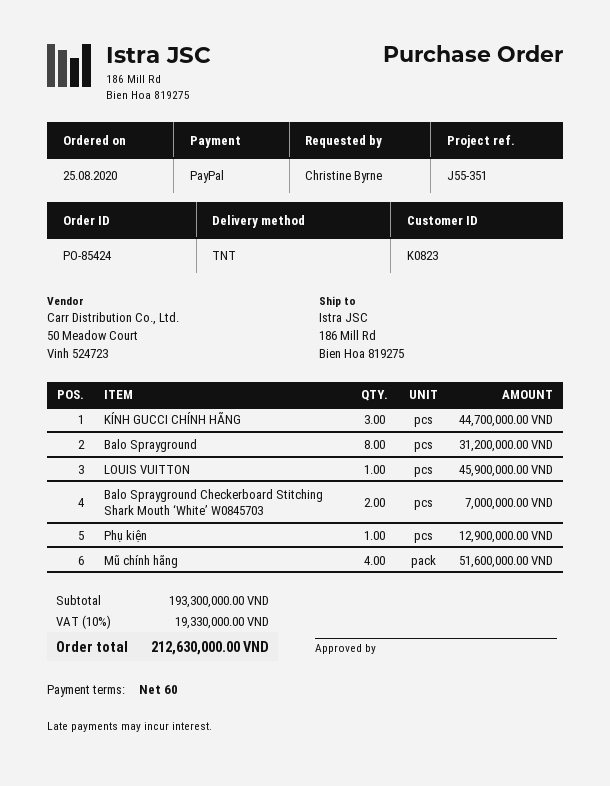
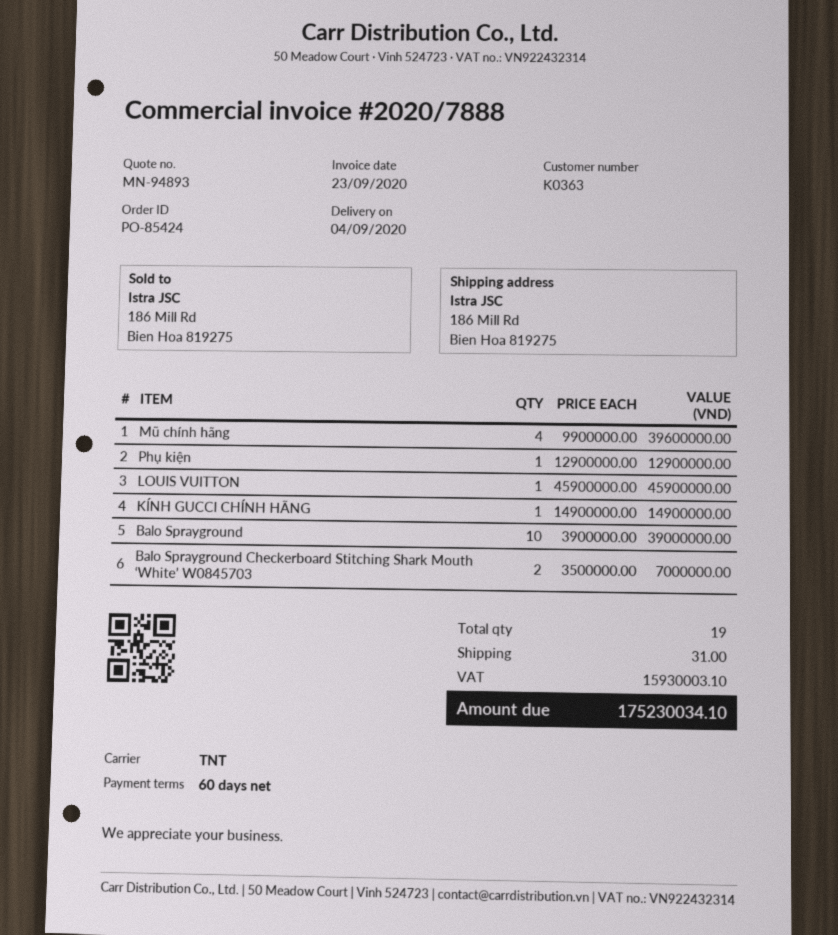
customer number: K0823 -> K0363
KÍNH GUCCI CHÍNH HÃNG: 3 for 44700000.00 -> 1 for 14900000.00
Balo Sprayground: 8 for 31200000.00 -> 10 for 39000000.00
Mũ chính hãng: 4 for 51600000.00 -> 4 for 39600000.00
shipping: none -> 31.00
tax: 19330000.00 -> 15930003.10
total: 212630000.00 -> 175230034.10

